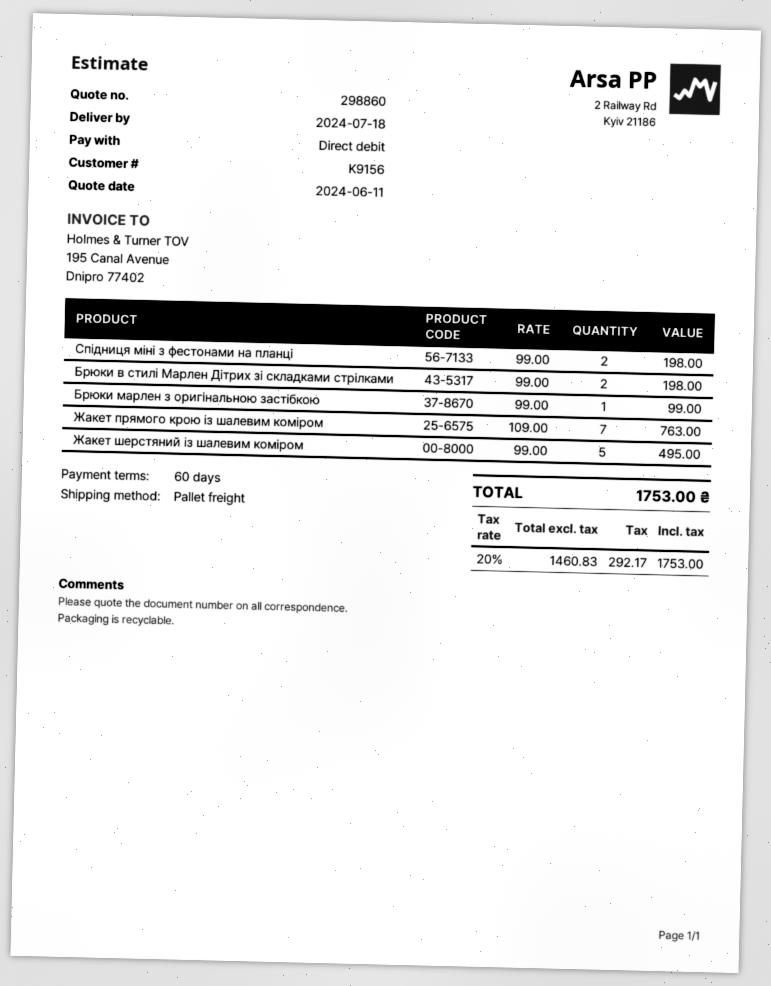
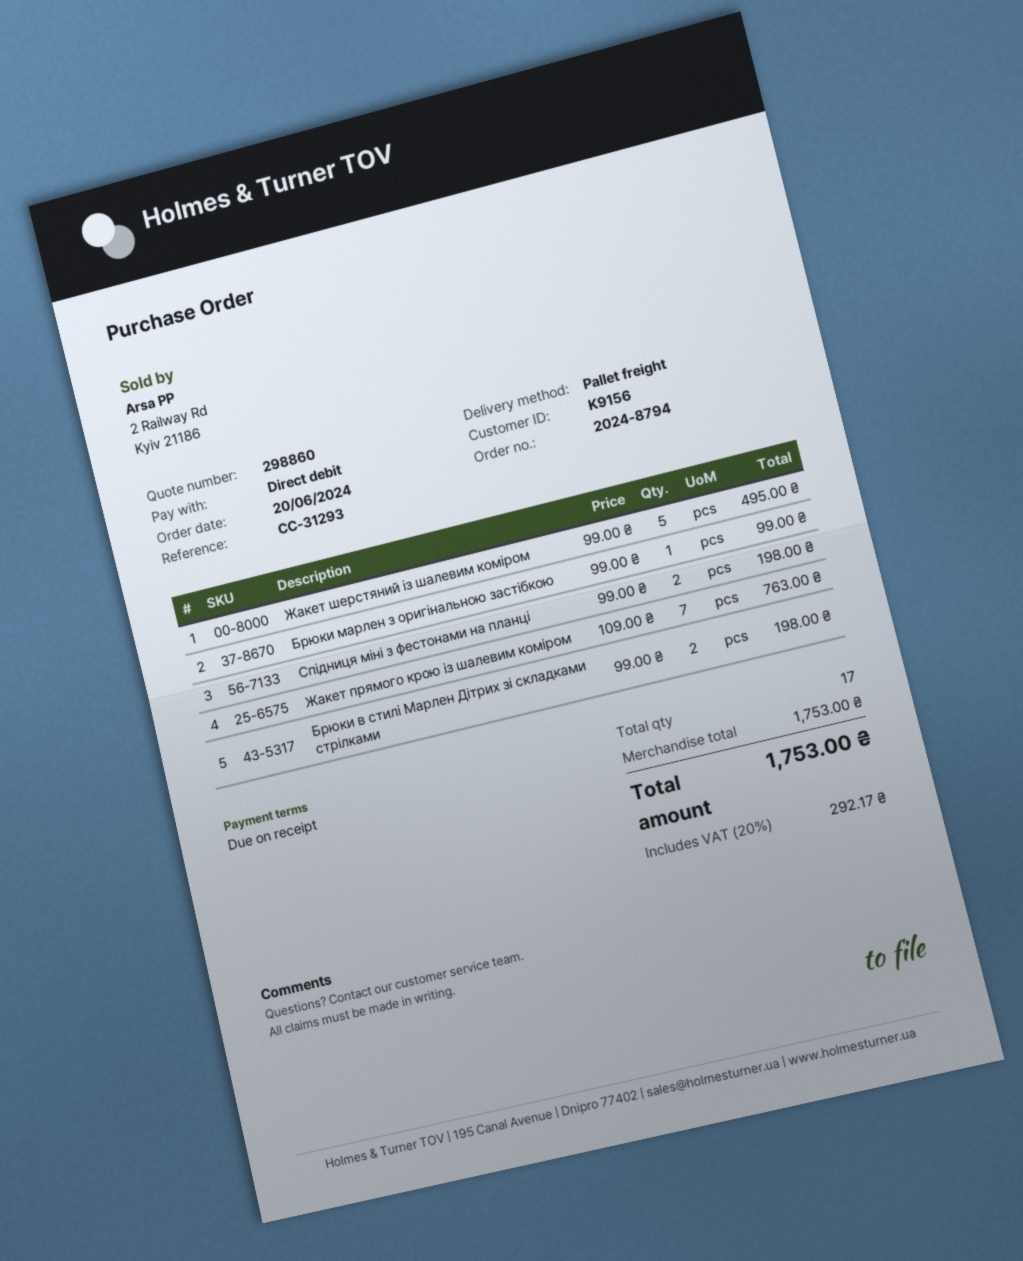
payment terms: 60 days -> on receipt

